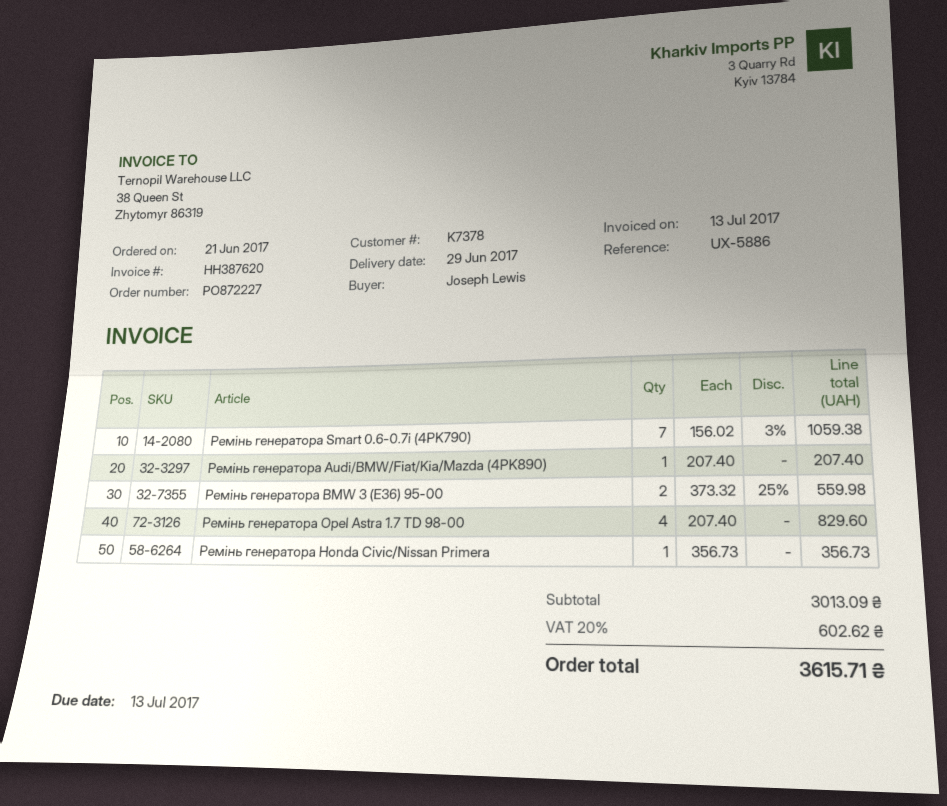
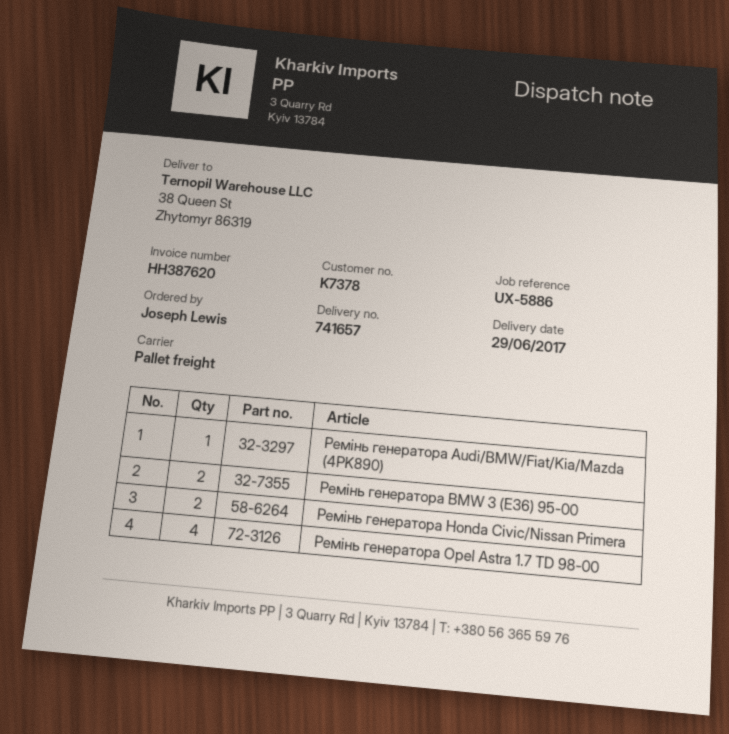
Ремінь генератора Smart 0.6-0.7i (4PK790): 7 -> none
Ремінь генератора Honda Civic/Nissan Primera: 1 -> 2

